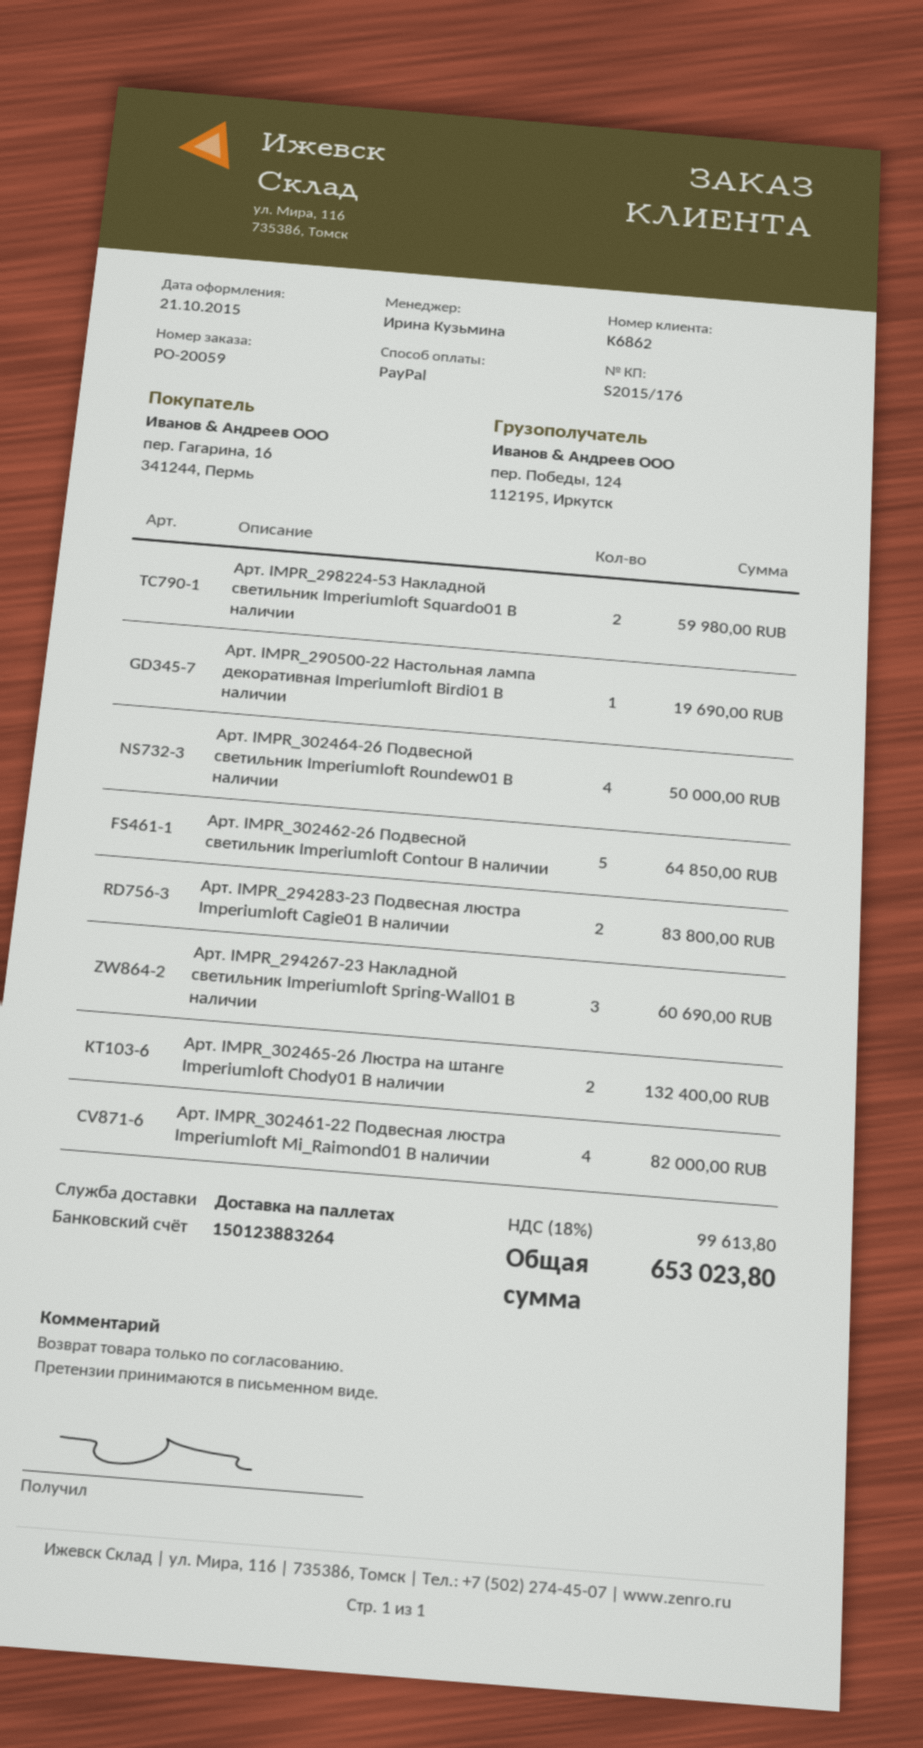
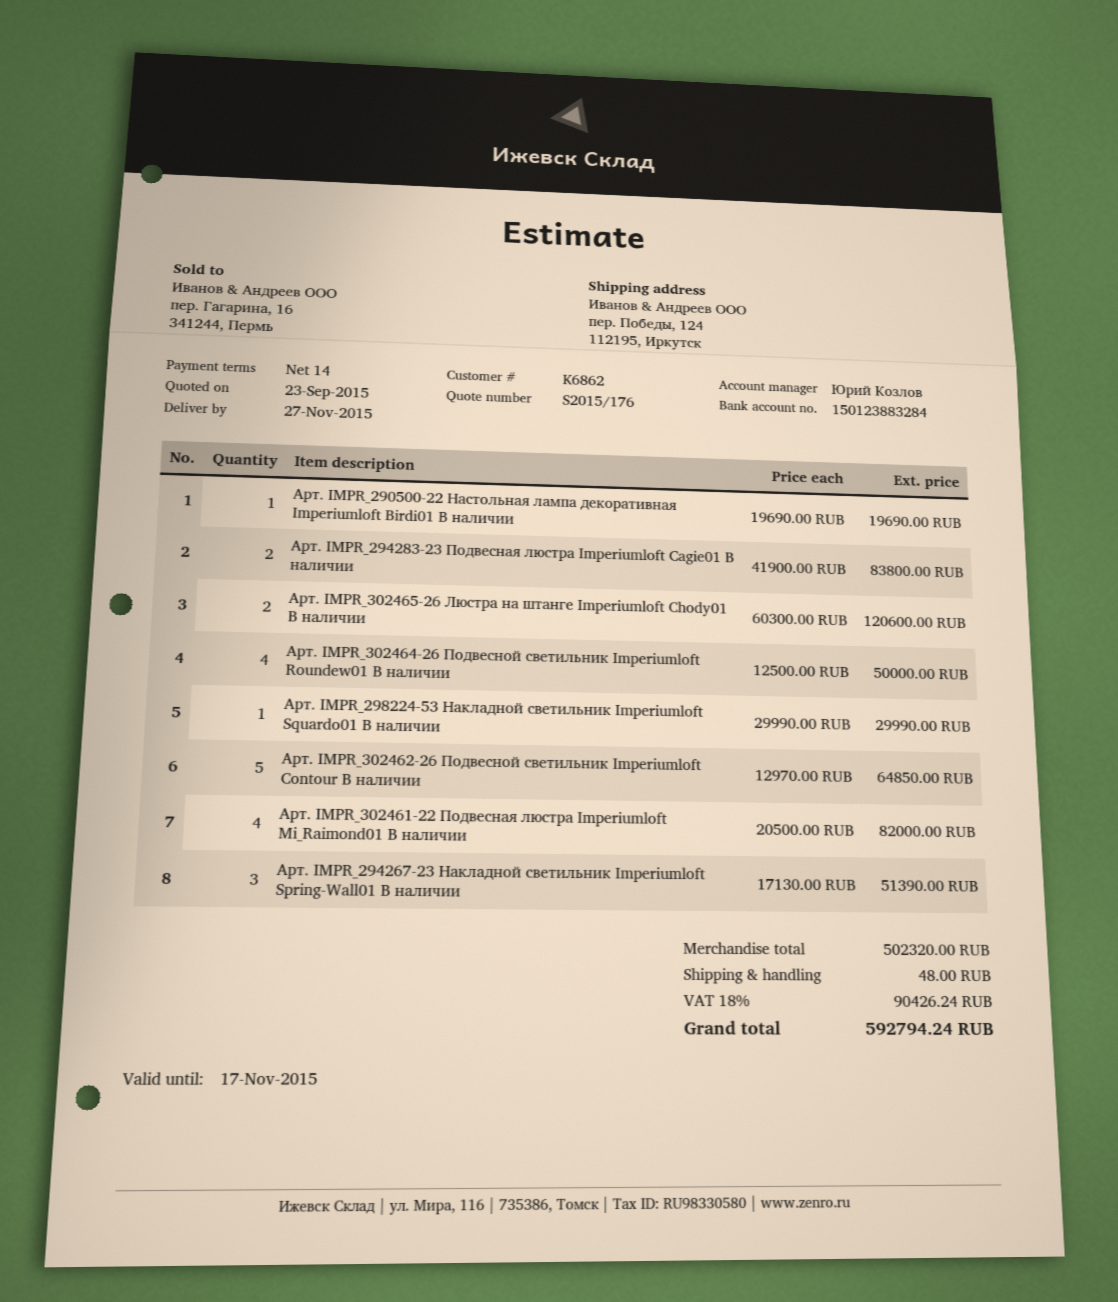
sales rep: Ирина Кузьмина -> Юрий Козлов
bank account: 150123883264 -> 150123883284
Арт. IMPR_298224-53 Накладной светильник Imperiumloft Squardo01 В наличии: 2 for 59980.00 -> 1 for 29990.00
Арт. IMPR_294267-23 Накладной светильник Imperiumloft Spring-Wall01 В наличии: 3 for 60690.00 -> 3 for 51390.00
Арт. IMPR_302465-26 Люстра на штанге Imperiumloft Chody01 В наличии: 2 for 132400.00 -> 2 for 120600.00
shipping: none -> 48.00
tax: 18% = 99613.80 -> 18% = 90426.24
total: 653023.80 -> 592794.24

